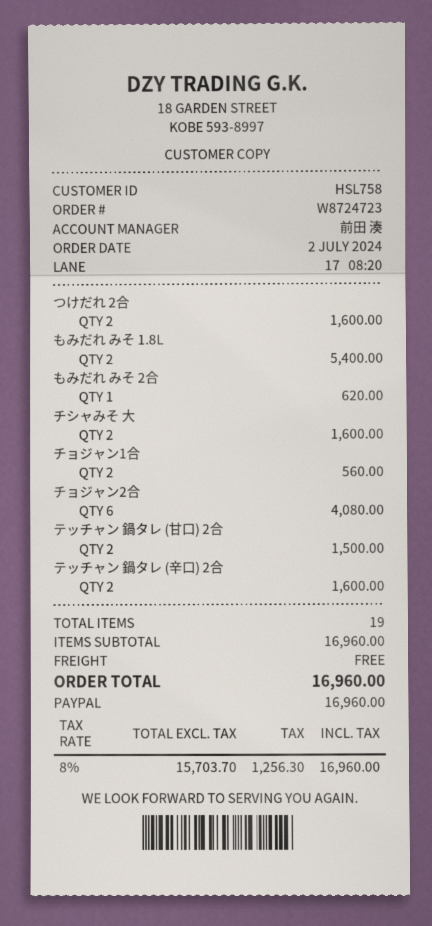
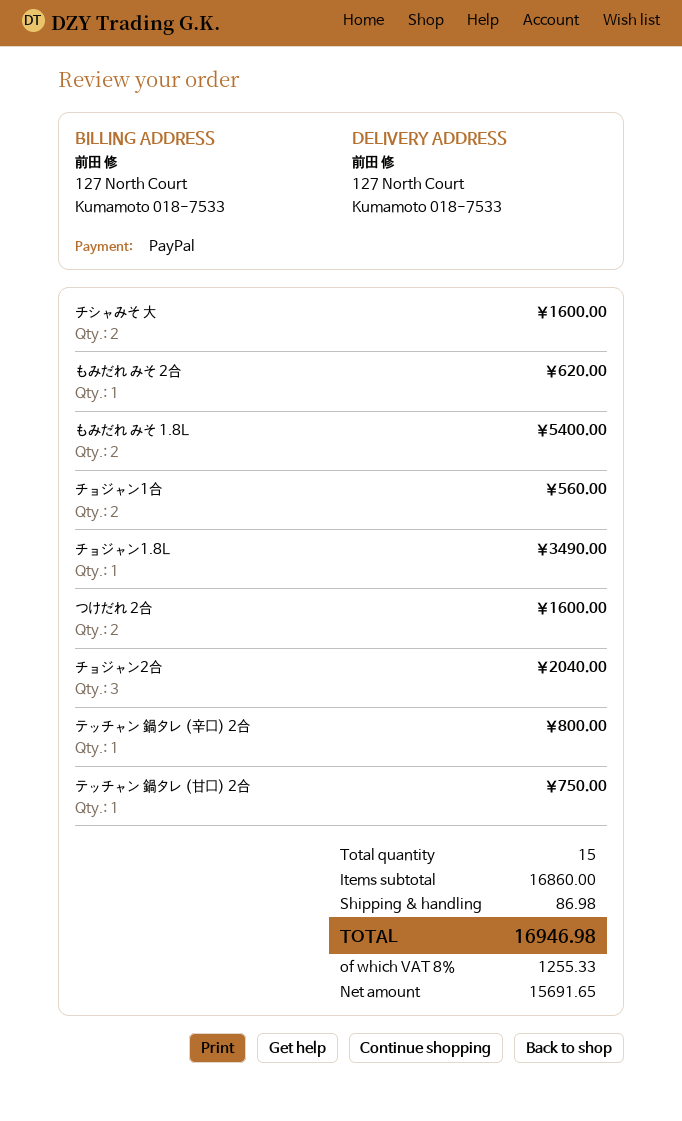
チョジャン2合: 6 for 4080.00 -> 3 for 2040.00
テッチャン 鍋タレ (甘口) 2合: 2 for 1500.00 -> 1 for 750.00
テッチャン 鍋タレ (辛口) 2合: 2 for 1600.00 -> 1 for 800.00
チョジャン1.8L: none -> 1 for 3490.00
total quantity: 19 -> 15
subtotal: 16960.00 -> 16860.00
shipping: 0.00 -> 86.98
net: 15703.70 -> 15691.65
tax: 8% = 1256.30 -> 8% = 1255.33
total: 16960.00 -> 16946.98

